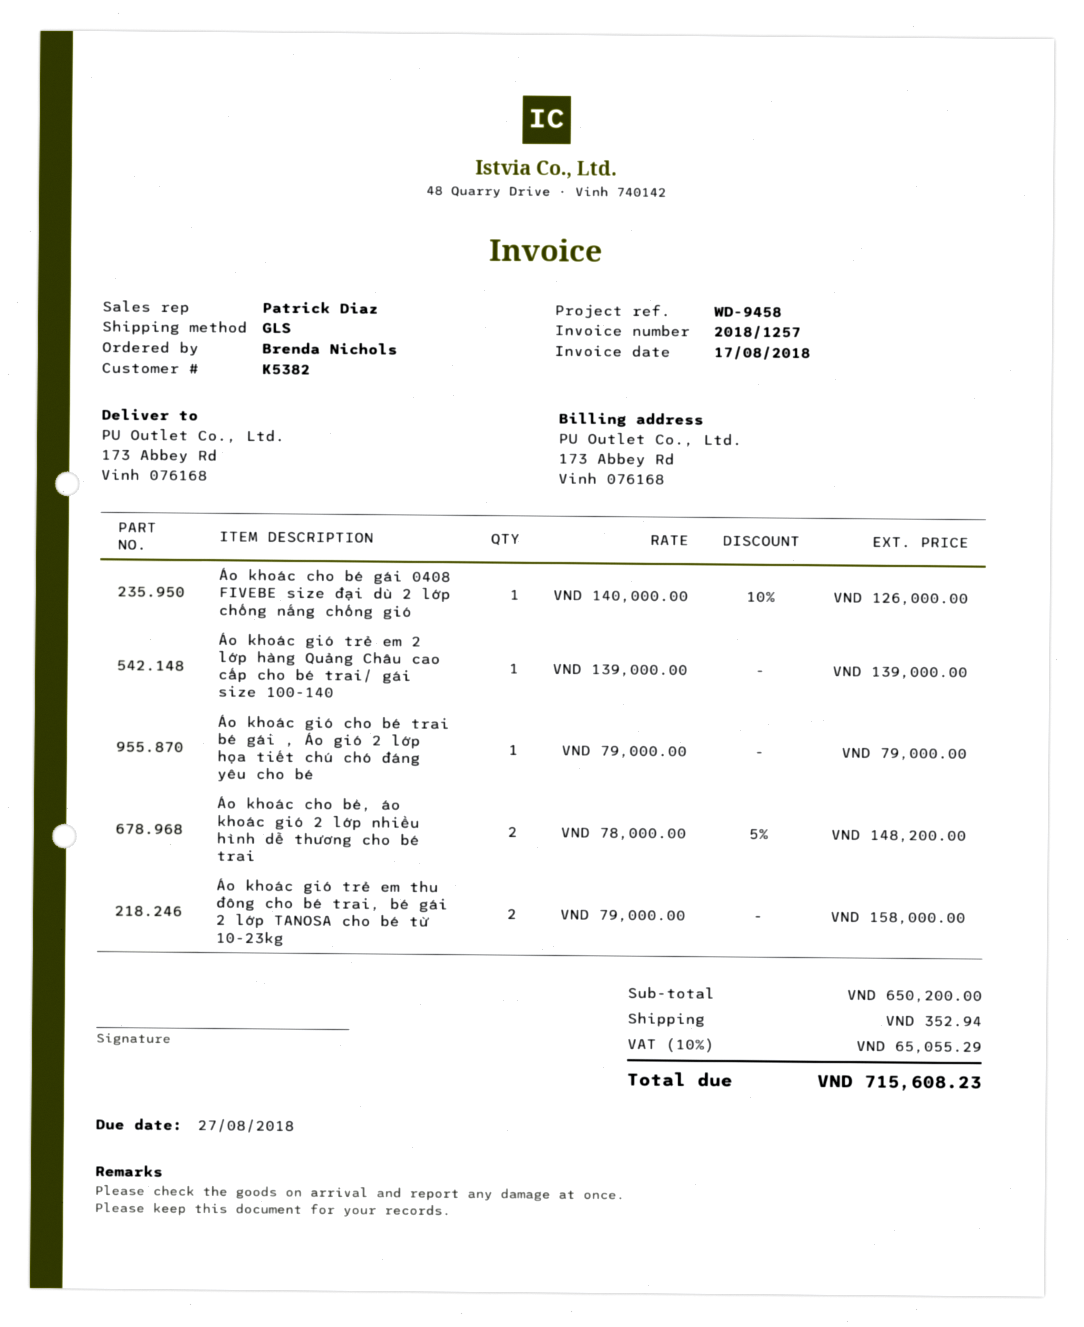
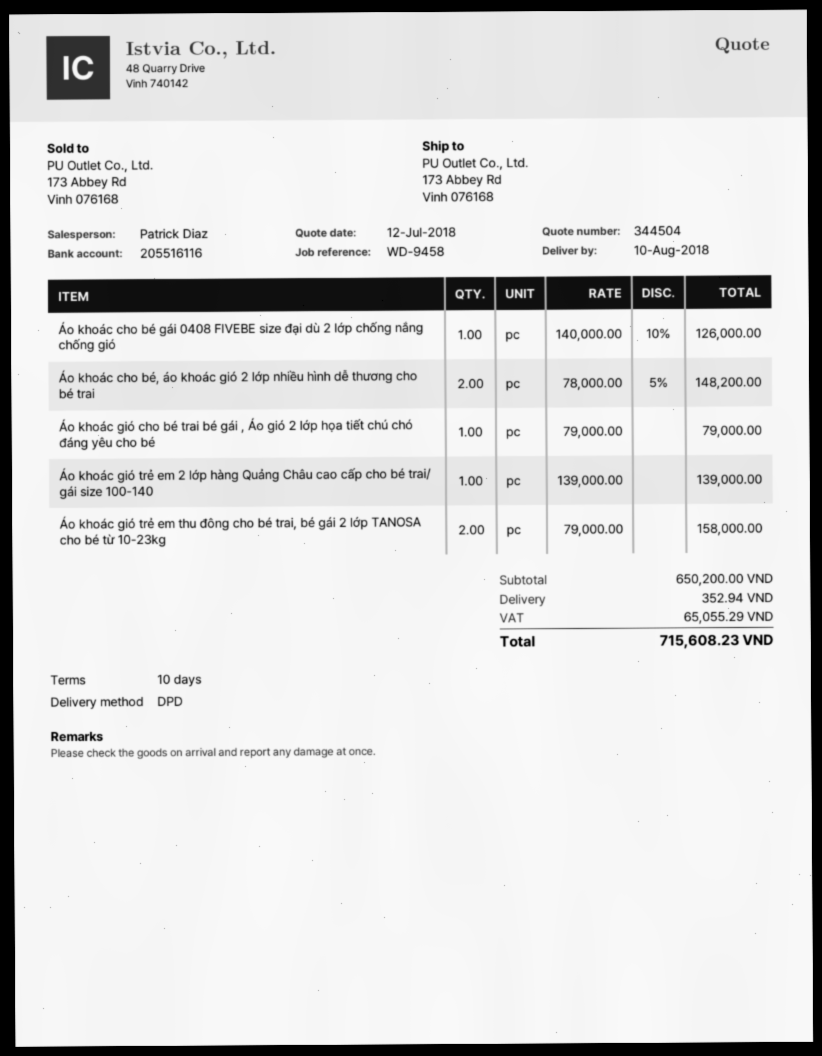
shipping method: GLS -> DPD

